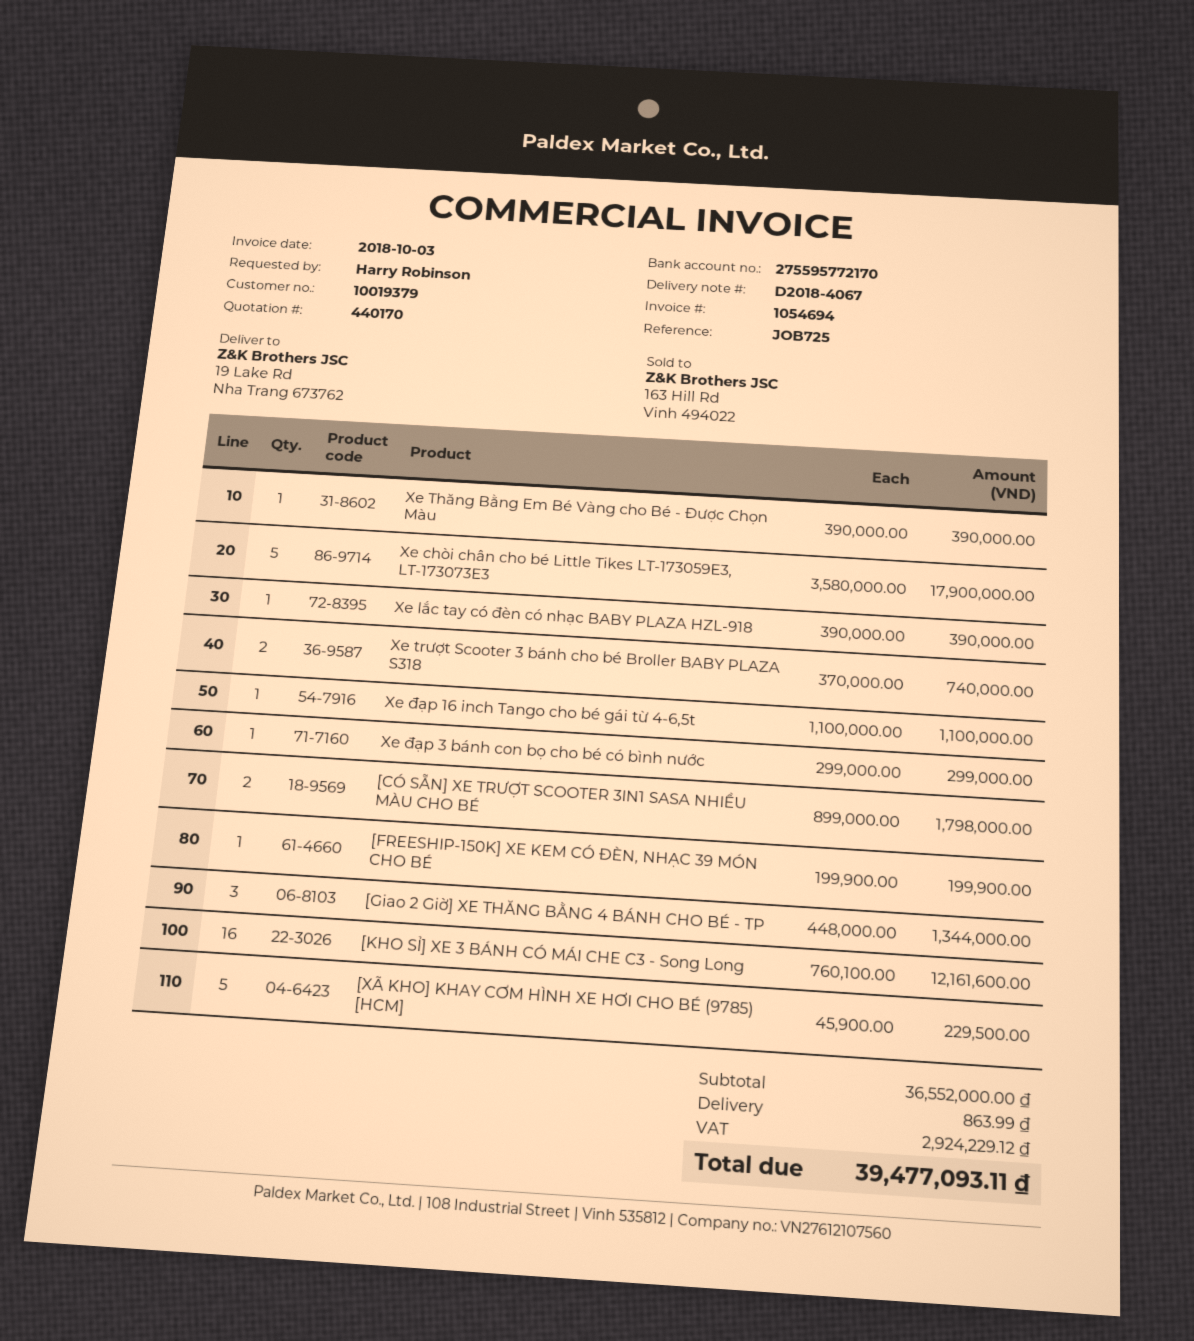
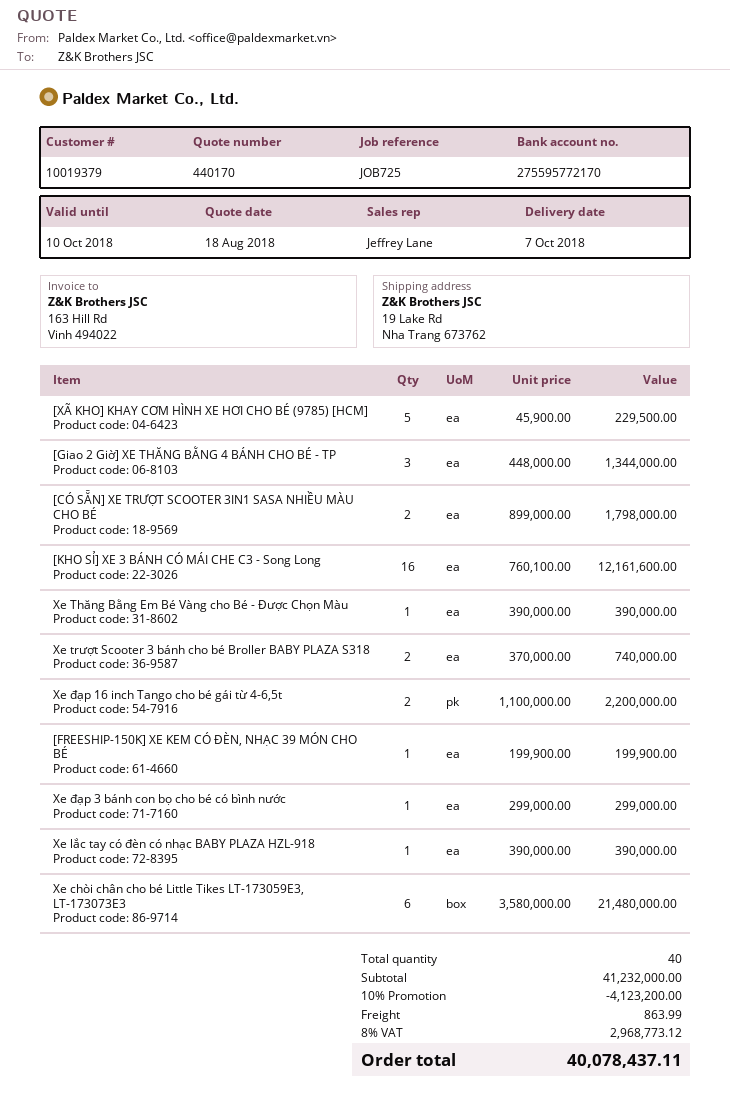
Xe chòi chân cho bé Little Tikes LT-173059E3, LT-173073E3: 5 x 3580000.00 = 17900000.00 -> 6 x 3580000.00 = 21480000.00
Xe đạp 16 inch Tango cho bé gái từ 4-6,5t: 1 x 1100000.00 = 1100000.00 -> 2 x 1100000.00 = 2200000.00
subtotal: 36552000.00 -> 41232000.00
discount: none -> 10% = 4123200.00
tax: 2924229.12 -> 2968773.12
total: 39477093.11 -> 40078437.11

